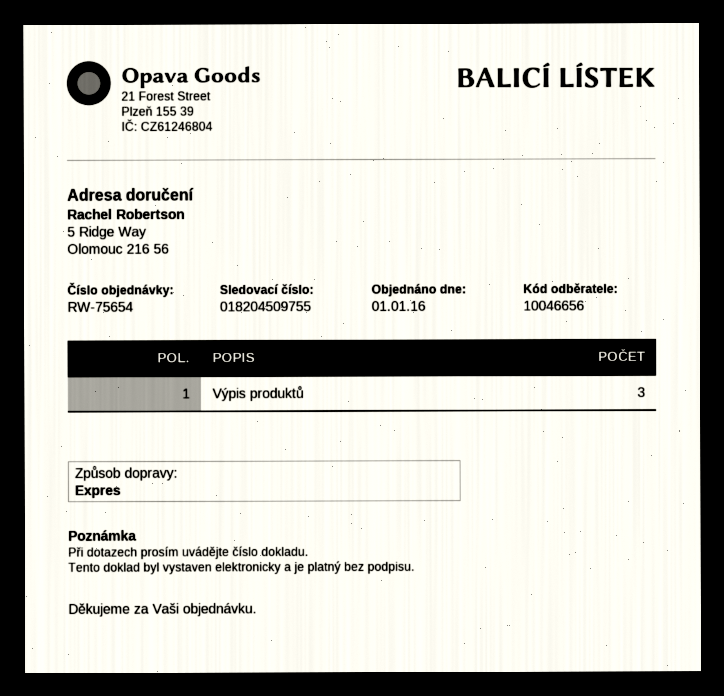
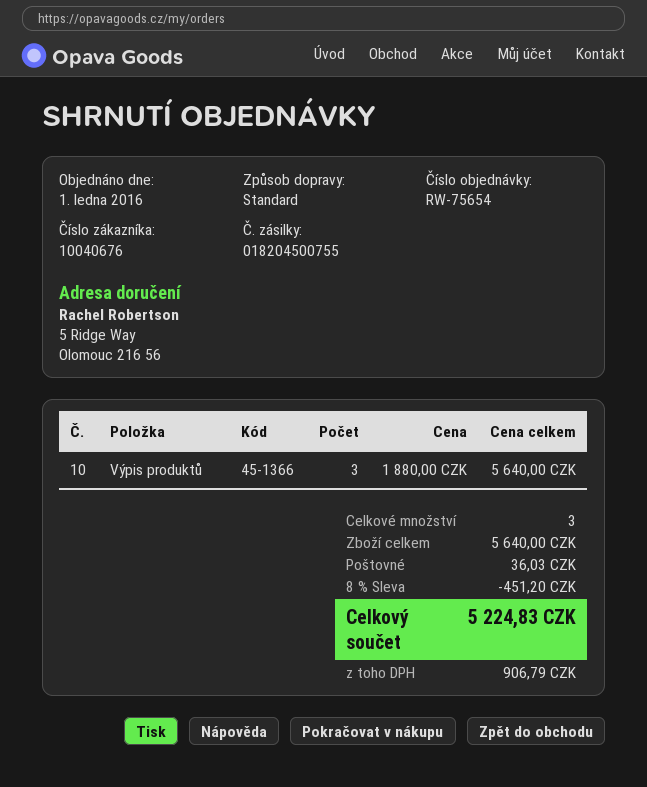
customer number: 10046656 -> 10040676
shipping method: express -> standard
tracking number: 018204509755 -> 018204500755

